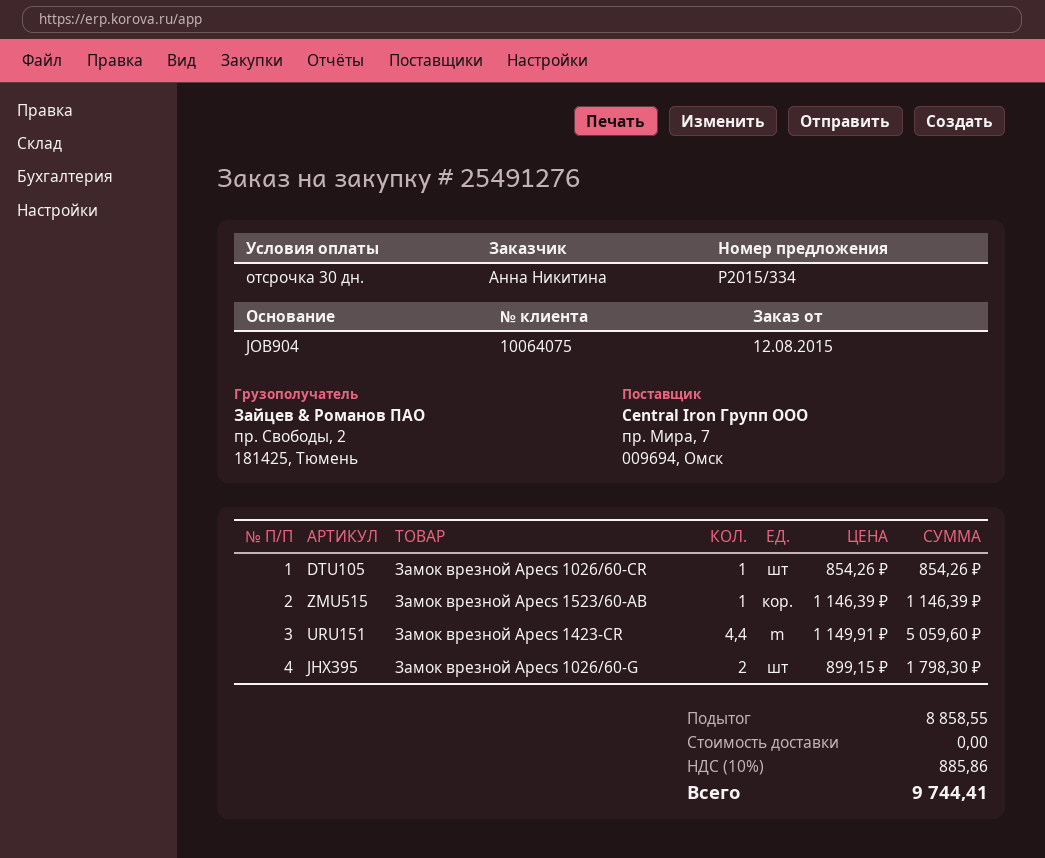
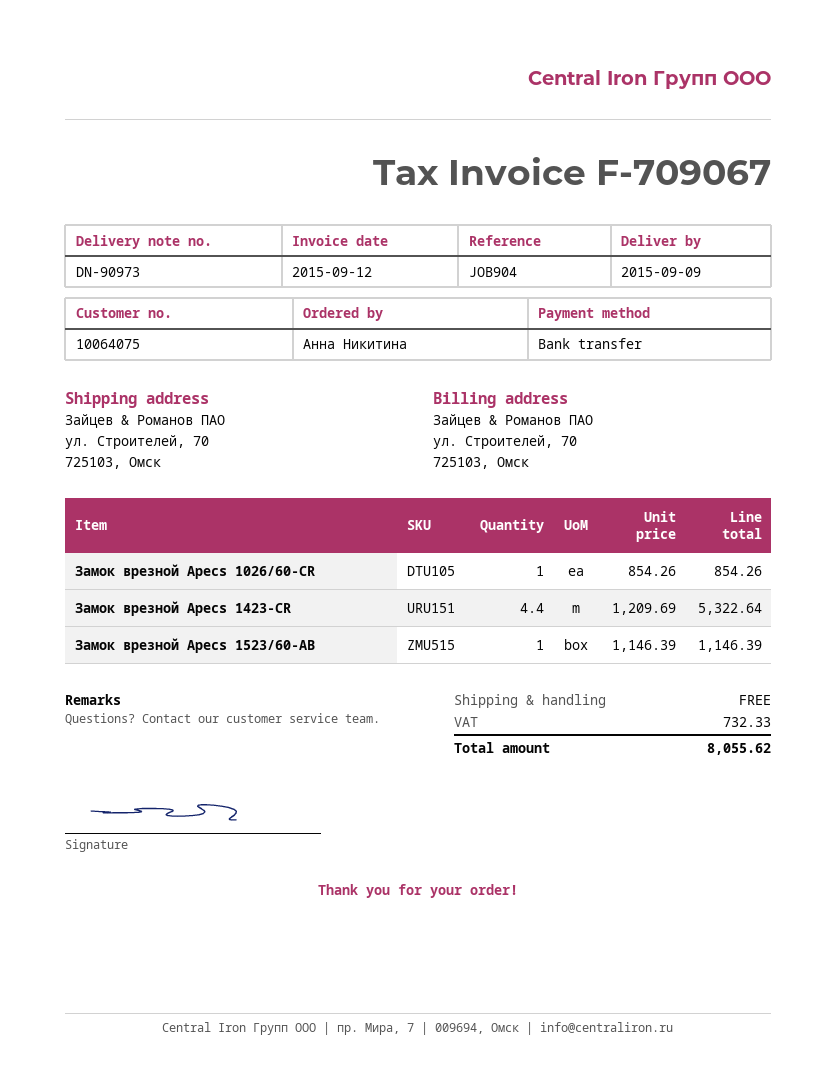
ship to: пр. Свободы, 2, 181425, Тюмень -> ул. Строителей, 70, 725103, Омск
Замок врезной Apecs 1423-CR: 4.4 x 1149.91 = 5059.60 -> 4.4 x 1209.69 = 5322.64
Замок врезной Apecs 1026/60-G: 2 x 899.15 = 1798.30 -> none
tax: 885.86 -> 732.33
total: 9744.41 -> 8055.62

